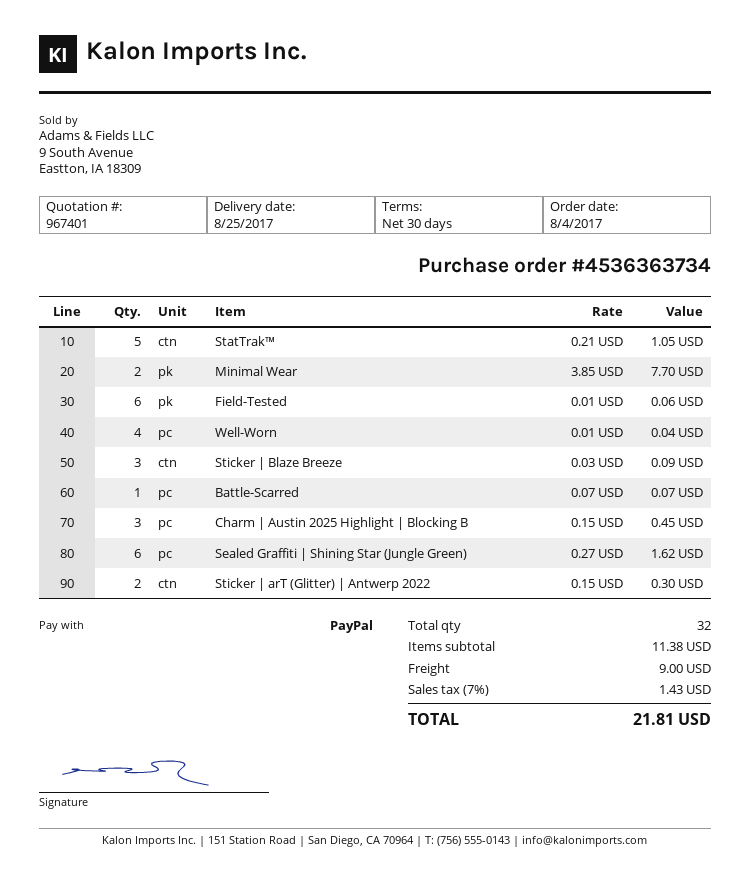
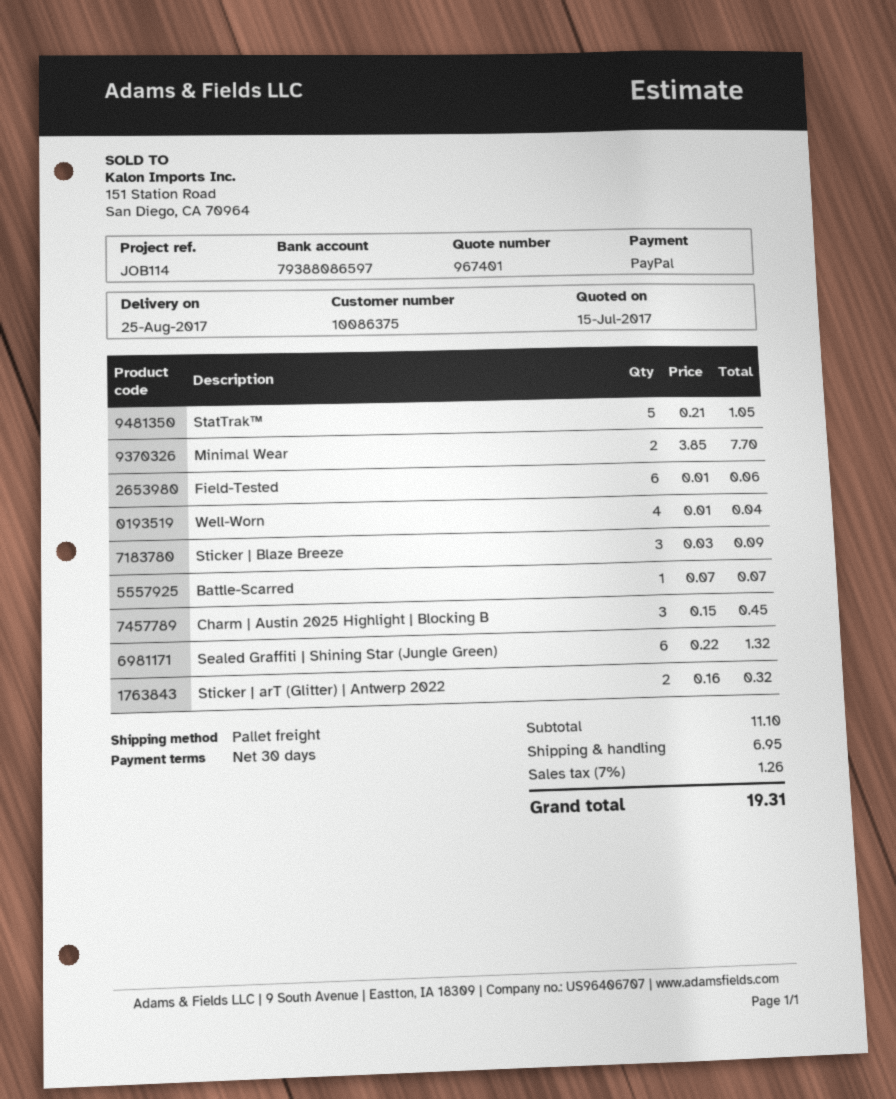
Sealed Graffiti | Shining Star (Jungle Green): 6 x 0.27 = 1.62 -> 6 x 0.22 = 1.32
Sticker | arT (Glitter) | Antwerp 2022: 2 x 0.15 = 0.30 -> 2 x 0.16 = 0.32
subtotal: 11.38 -> 11.10
shipping: 9.00 -> 6.95
tax: 7% = 1.43 -> 7% = 1.26
total: 21.81 -> 19.31

